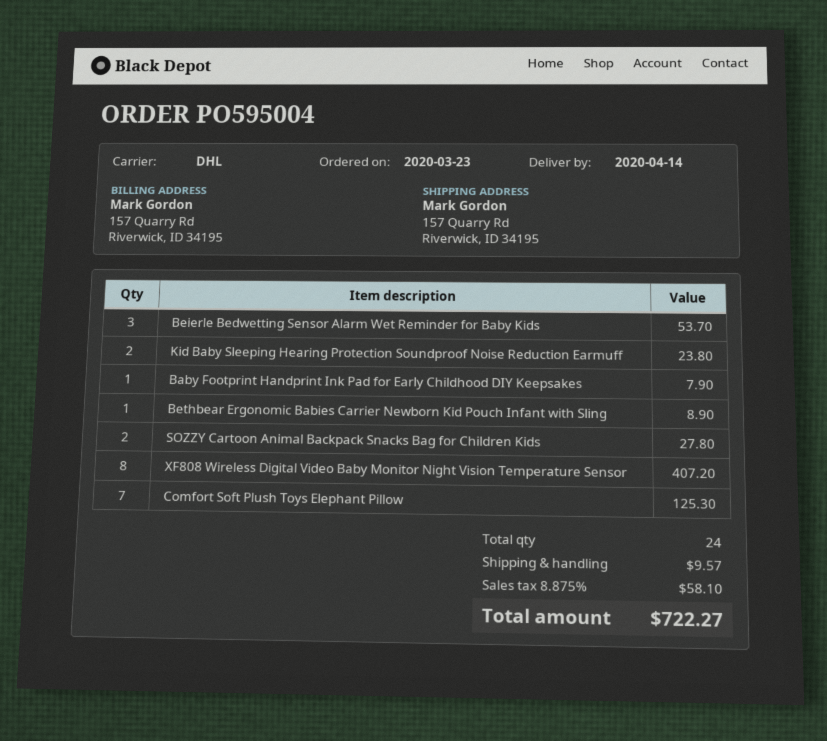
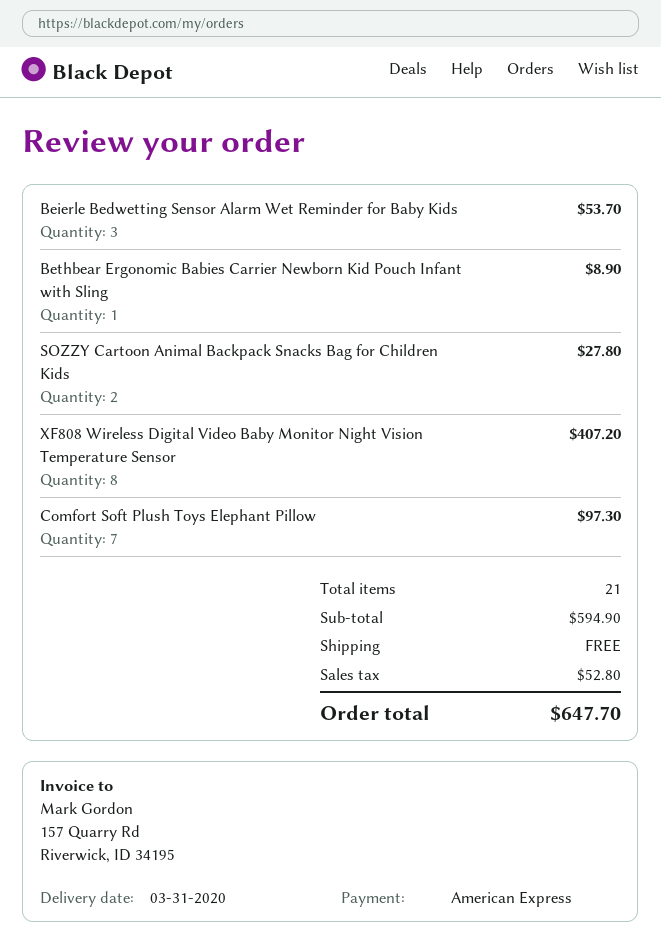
delivery date: 2020-04-14 -> 2020-03-31
Kid Baby Sleeping Hearing Protection Soundproof Noise Reduction Earmuff: 2 for 23.80 -> none
Baby Footprint Handprint Ink Pad for Early Childhood DIY Keepsakes: 1 for 7.90 -> none
Comfort Soft Plush Toys Elephant Pillow: 7 for 125.30 -> 7 for 97.30
total quantity: 24 -> 21
shipping: 9.57 -> 0.00
tax: 58.10 -> 52.80
total: 722.27 -> 647.70

